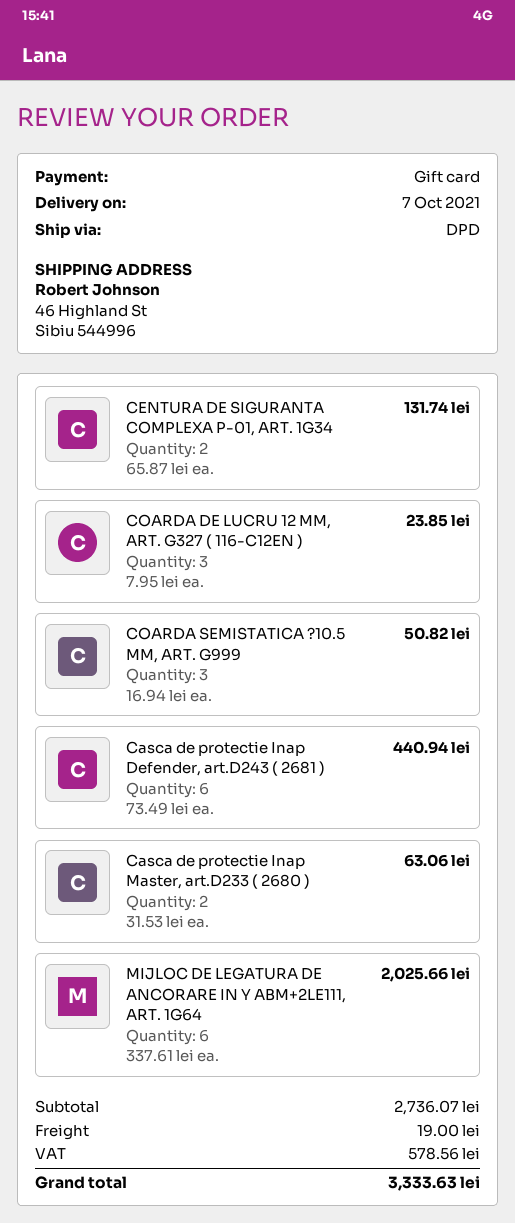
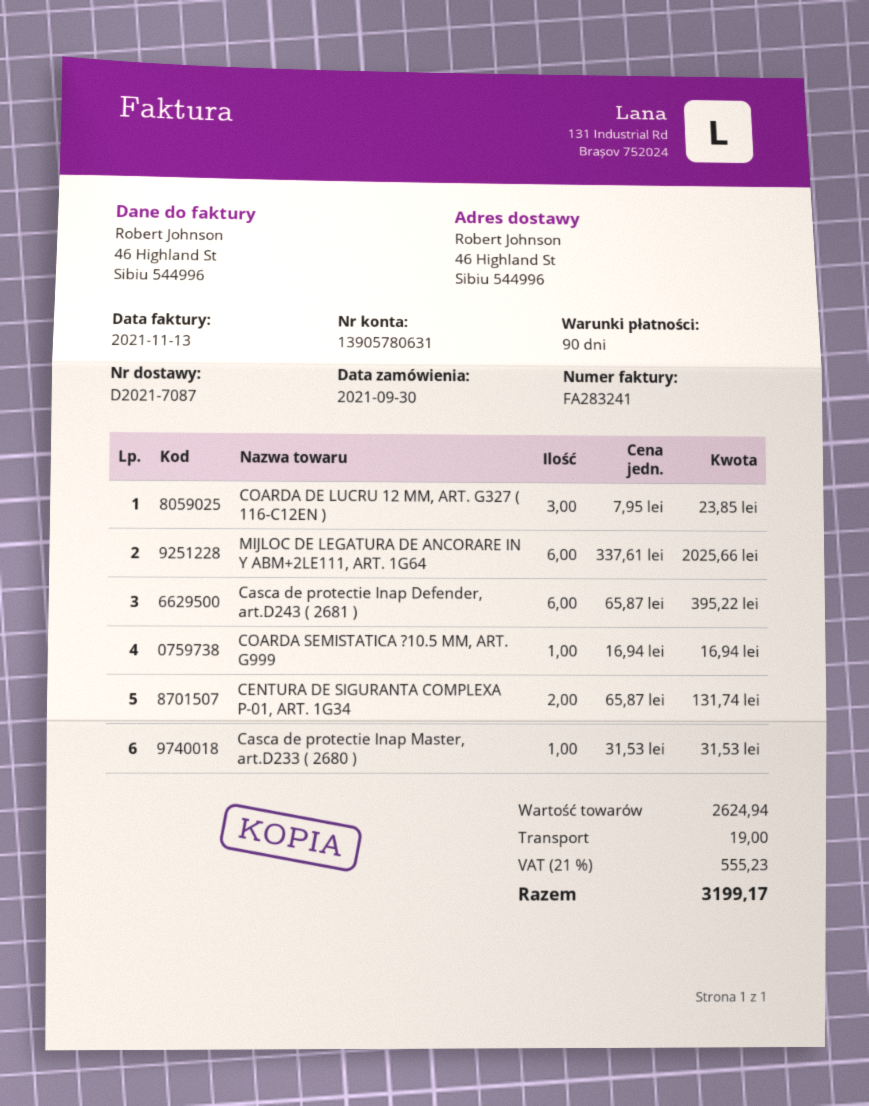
COARDA SEMISTATICA ?10.5 MM, ART. G999: 3 x 16.94 = 50.82 -> 1 x 16.94 = 16.94
Casca de protectie Inap Defender, art.D243 ( 2681 ): 6 x 73.49 = 440.94 -> 6 x 65.87 = 395.22
Casca de protectie Inap Master, art.D233 ( 2680 ): 2 x 31.53 = 63.06 -> 1 x 31.53 = 31.53
subtotal: 2736.07 -> 2624.94
tax: 578.56 -> 555.23
total: 3333.63 -> 3199.17

